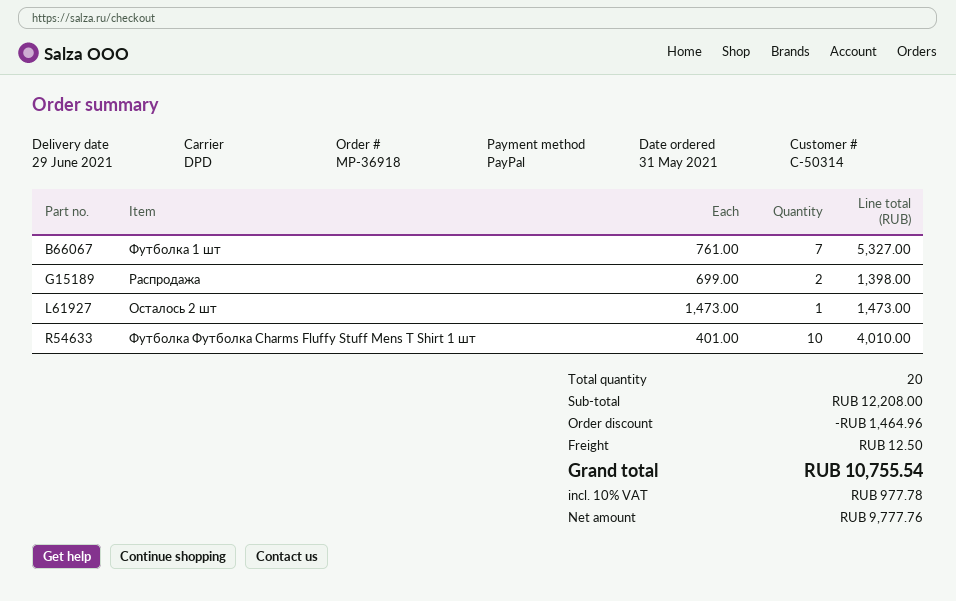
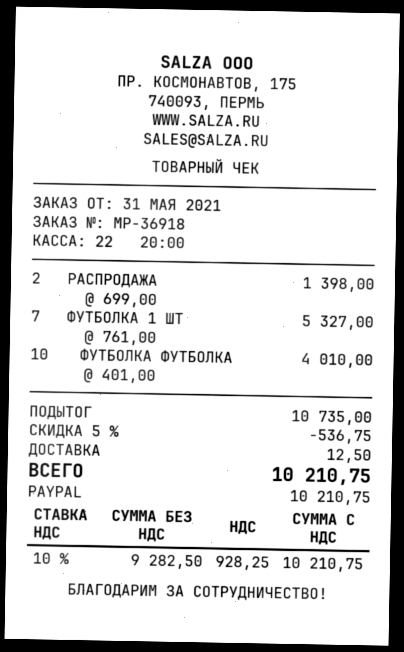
Осталось 2 шт: 1 x 1473.00 = 1473.00 -> none
subtotal: 12208.00 -> 10735.00
discount: 1464.96 -> 536.75
net: 9777.76 -> 9282.50
tax: 10% = 977.78 -> 10% = 928.25
total: 10755.54 -> 10210.75

